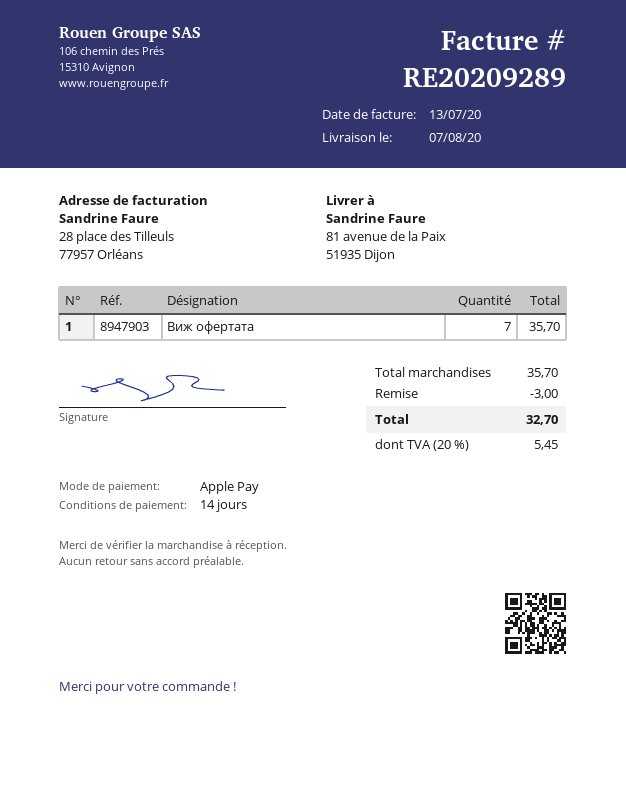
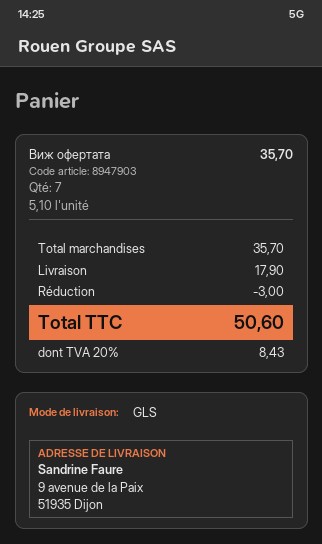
ship to: 81 avenue de la Paix, 51935 Dijon -> 9 avenue de la Paix, 51935 Dijon
shipping: none -> 17.90
tax: 20% = 5.45 -> 20% = 8.43
total: 32.70 -> 50.60

